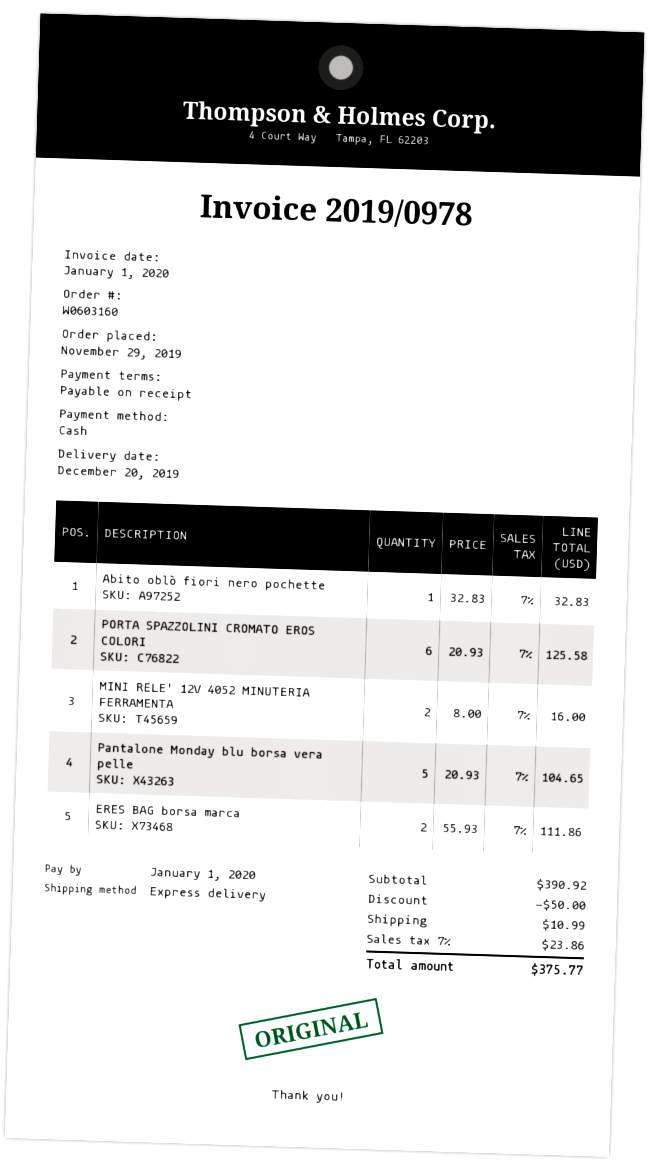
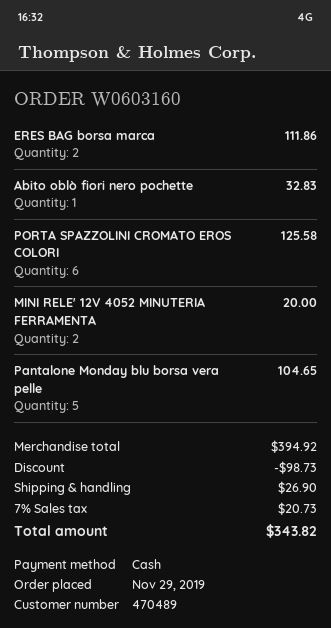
MINI RELE' 12V 4052 MINUTERIA FERRAMENTA: 2 for 16.00 -> 2 for 20.00
subtotal: 390.92 -> 394.92
discount: 50.00 -> 98.73
shipping: 10.99 -> 26.90
tax: 7% = 23.86 -> 7% = 20.73
total: 375.77 -> 343.82

